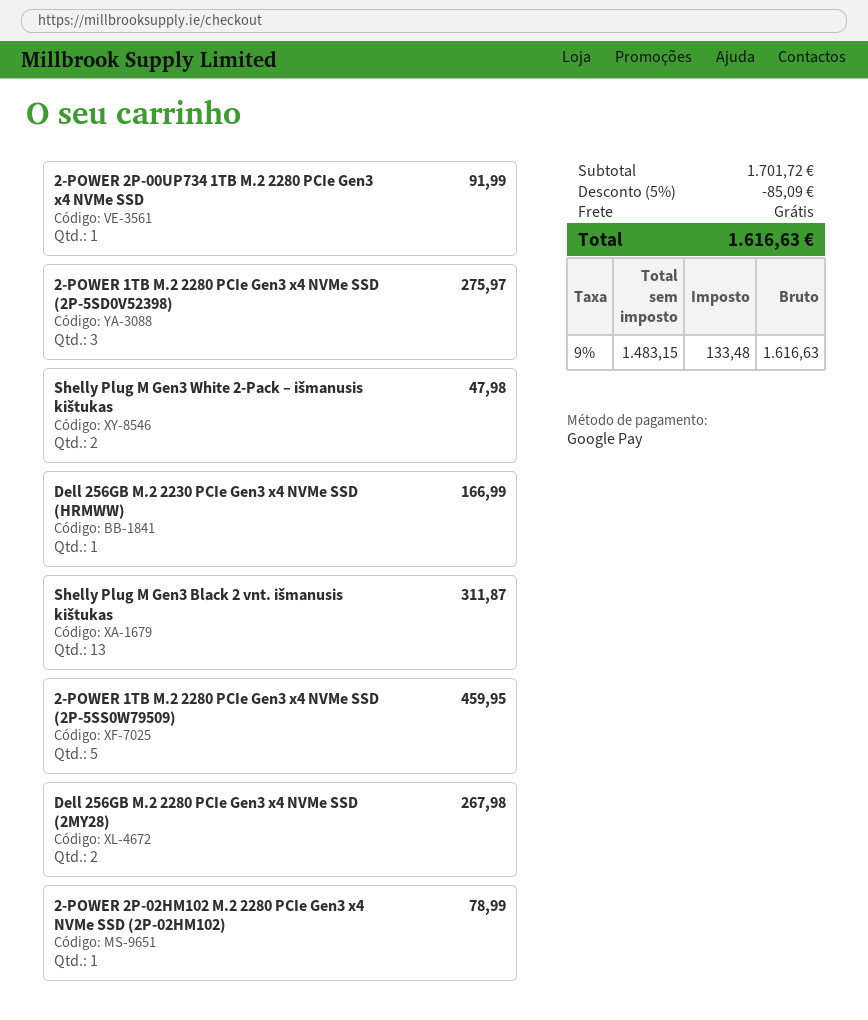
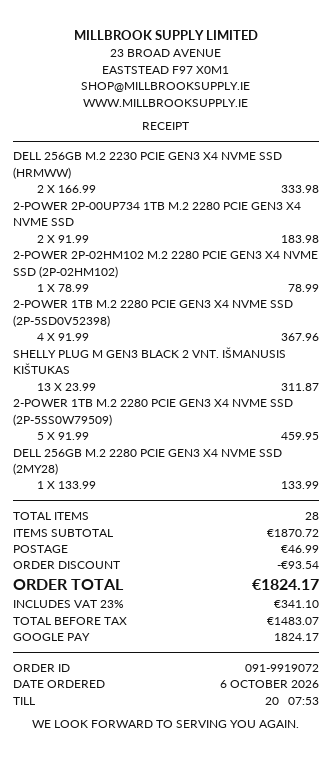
2-POWER 2P-00UP734 1TB M.2 2280 PCIe Gen3 x4 NVMe SSD: 1 for 91.99 -> 2 for 183.98
2-POWER 1TB M.2 2280 PCIe Gen3 x4 NVMe SSD (2P-5SD0V52398): 3 for 275.97 -> 4 for 367.96
Shelly Plug M Gen3 White 2-Pack – išmanusis kištukas: 2 for 47.98 -> none
Dell 256GB M.2 2230 PCIe Gen3 x4 NVMe SSD (HRMWW): 1 for 166.99 -> 2 for 333.98
Dell 256GB M.2 2280 PCIe Gen3 x4 NVMe SSD (2MY28): 2 for 267.98 -> 1 for 133.99
subtotal: 1701.72 -> 1870.72
discount: 85.09 -> 93.54
shipping: 0.00 -> 46.99
net: 1483.15 -> 1483.07
tax: 9% = 133.48 -> 23% = 341.10
total: 1616.63 -> 1824.17

